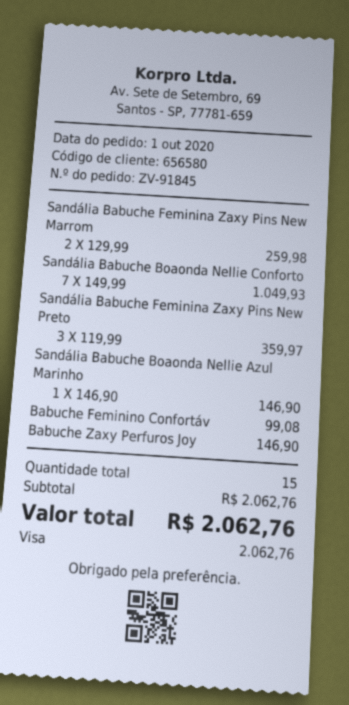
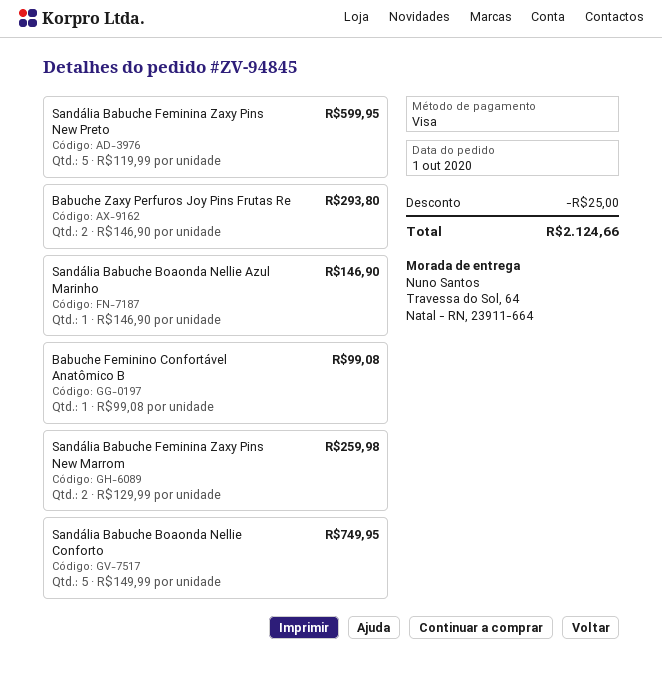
order number: ZV-91845 -> ZV-94845
Sandália Babuche Boaonda Nellie Conforto: 7 x 149.99 = 1049.93 -> 5 x 149.99 = 749.95
Sandália Babuche Feminina Zaxy Pins New Preto: 3 x 119.99 = 359.97 -> 5 x 119.99 = 599.95
Babuche Zaxy Perfuros Joy: 1 x 146.90 = 146.90 -> 2 x 146.90 = 293.80
discount: none -> 25.00
total: 2062.76 -> 2124.66

